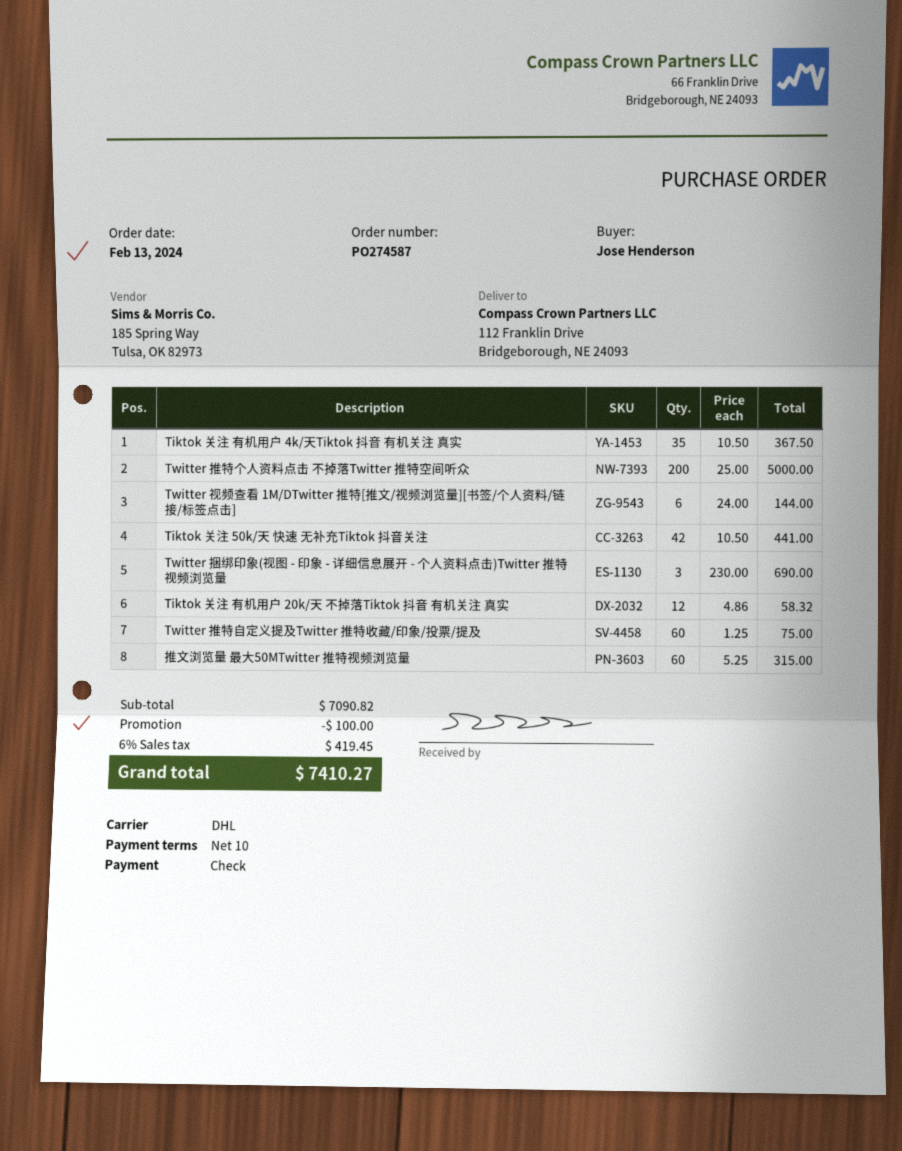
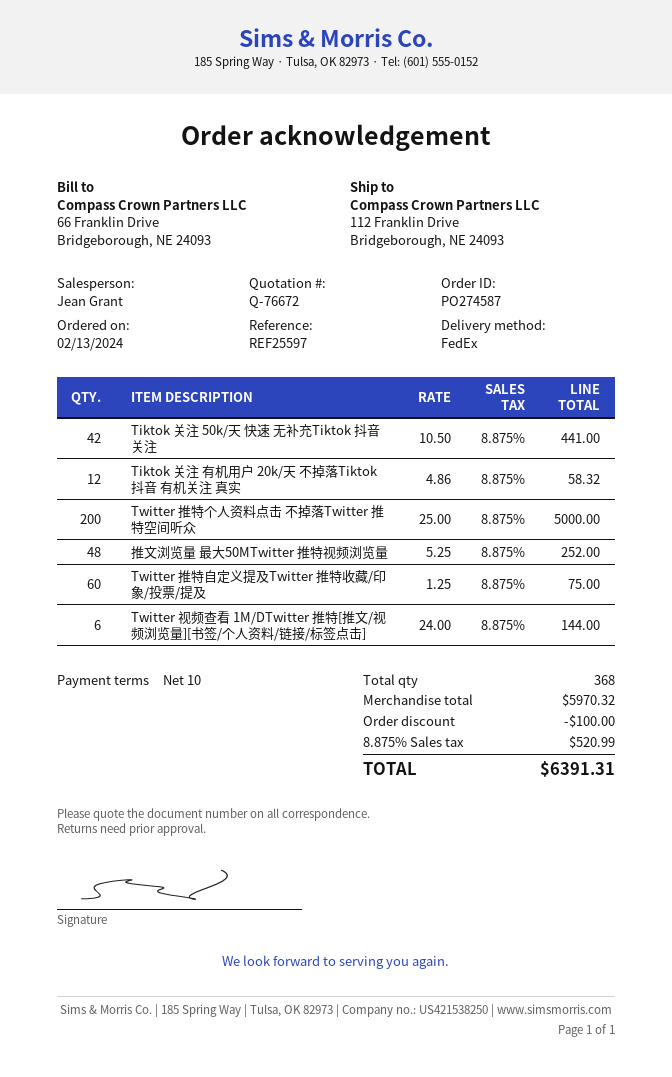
shipping method: DHL -> FedEx
Tiktok 关注 有机用户 4k/天Tiktok 抖音 有机关注 真实: 35 x 10.50 = 367.50 -> none
Twitter 捆绑印象(视图 - 印象 - 详细信息展开 - 个人资料点击)Twitter 推特视频浏览量: 3 x 230.00 = 690.00 -> none
推文浏览量 最大50MTwitter 推特视频浏览量: 60 x 5.25 = 315.00 -> 48 x 5.25 = 252.00
subtotal: 7090.82 -> 5970.32
tax: 6% = 419.45 -> 8.875% = 520.99
total: 7410.27 -> 6391.31

